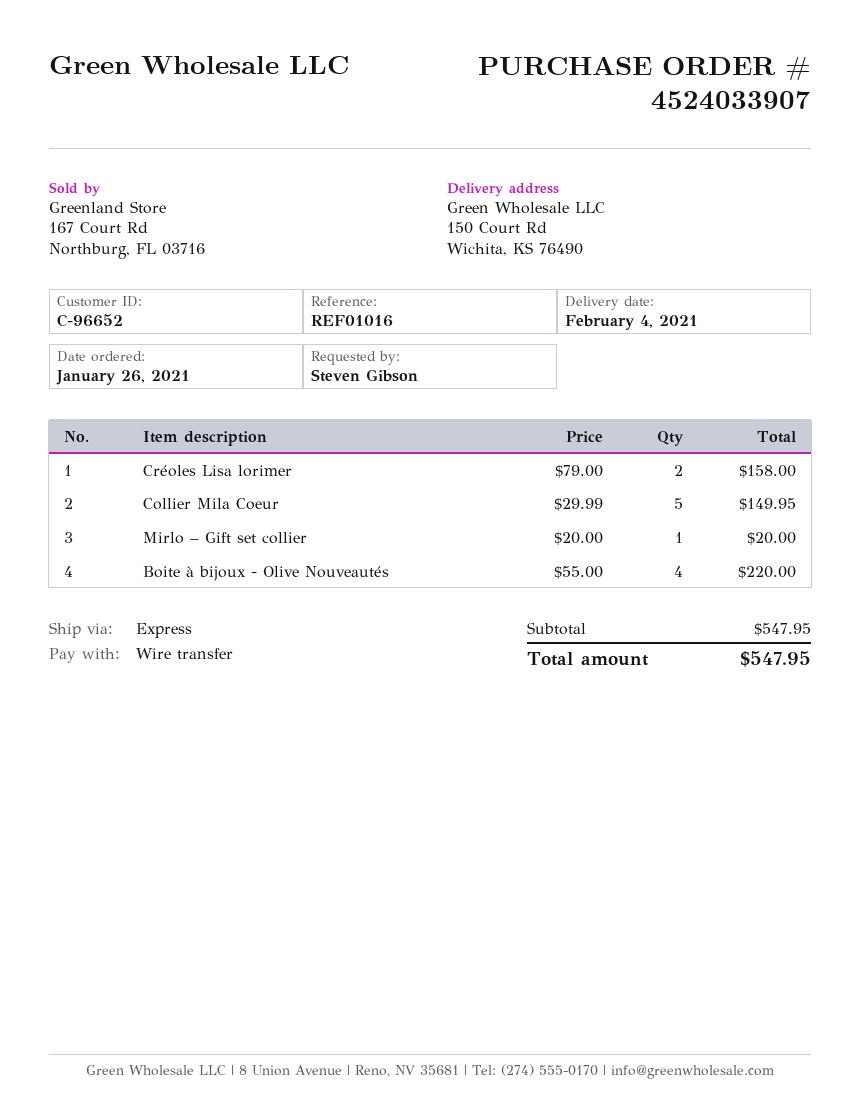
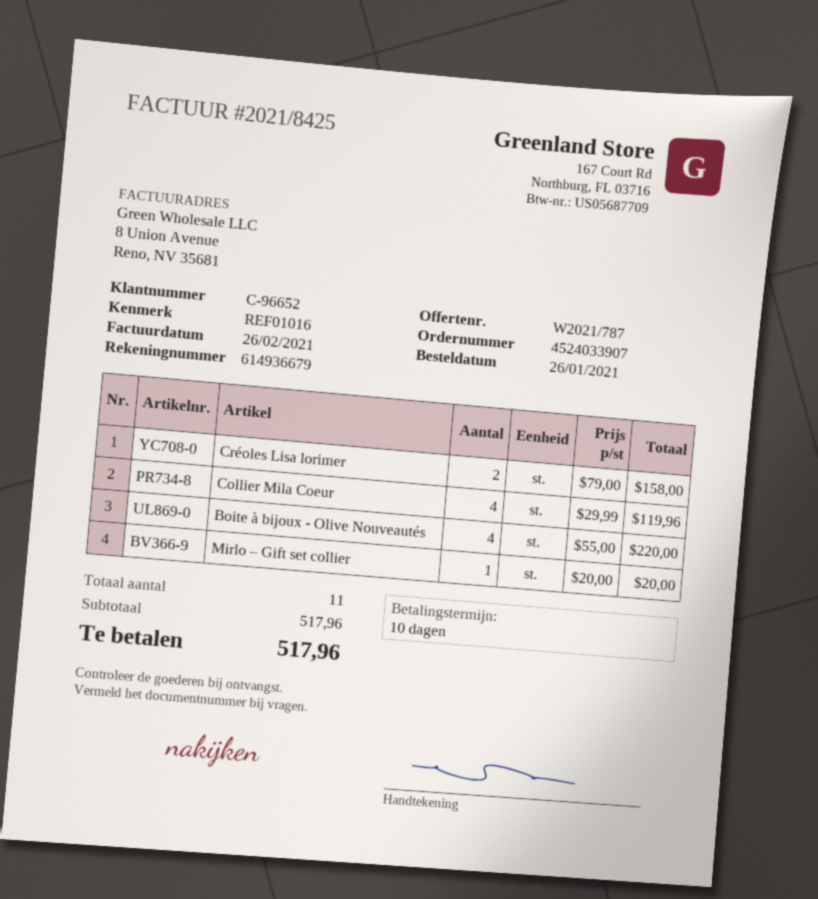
Collier Mila Coeur: 5 x 29.99 = 149.95 -> 4 x 29.99 = 119.96
subtotal: 547.95 -> 517.96
total: 547.95 -> 517.96

